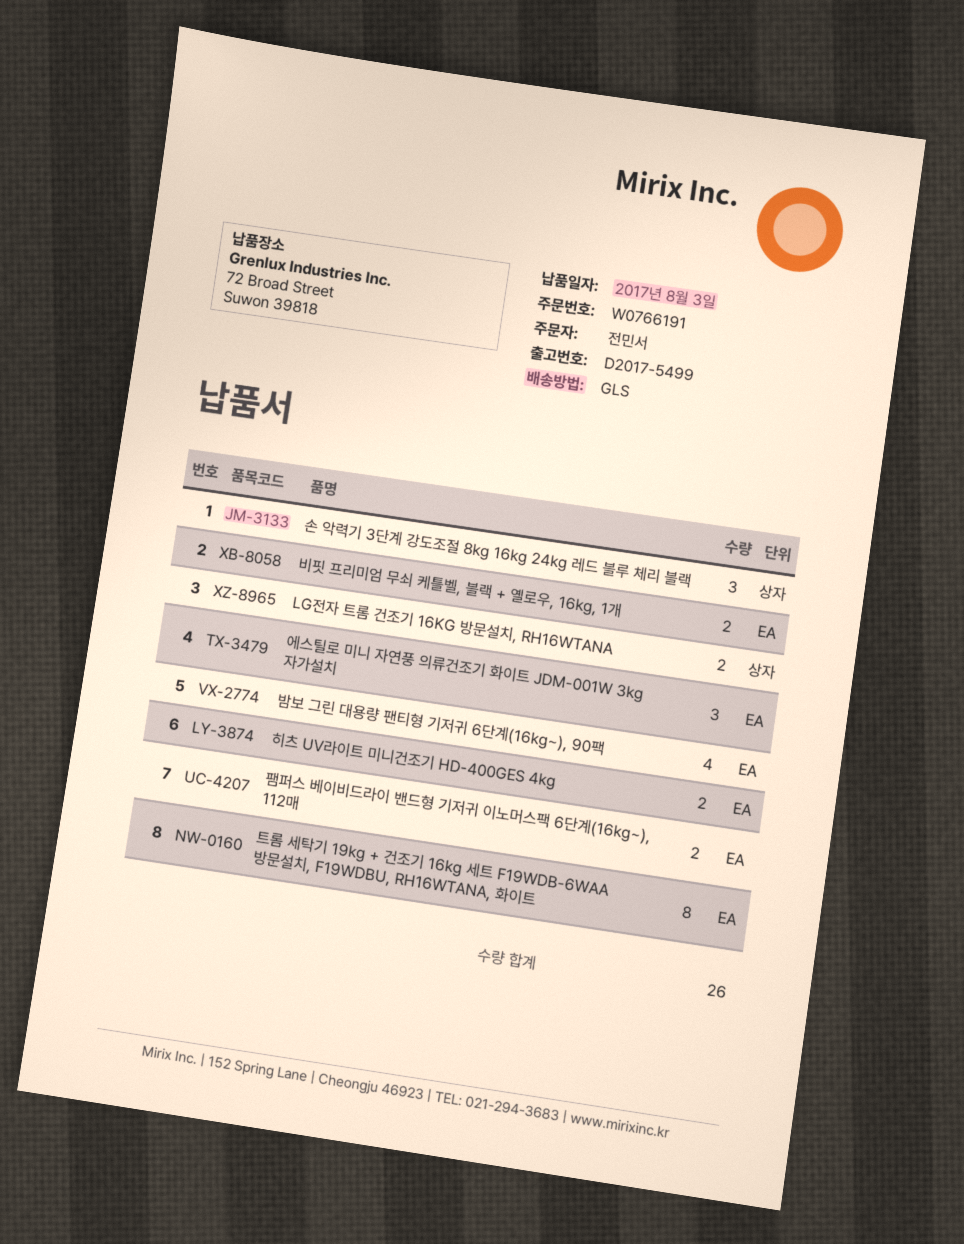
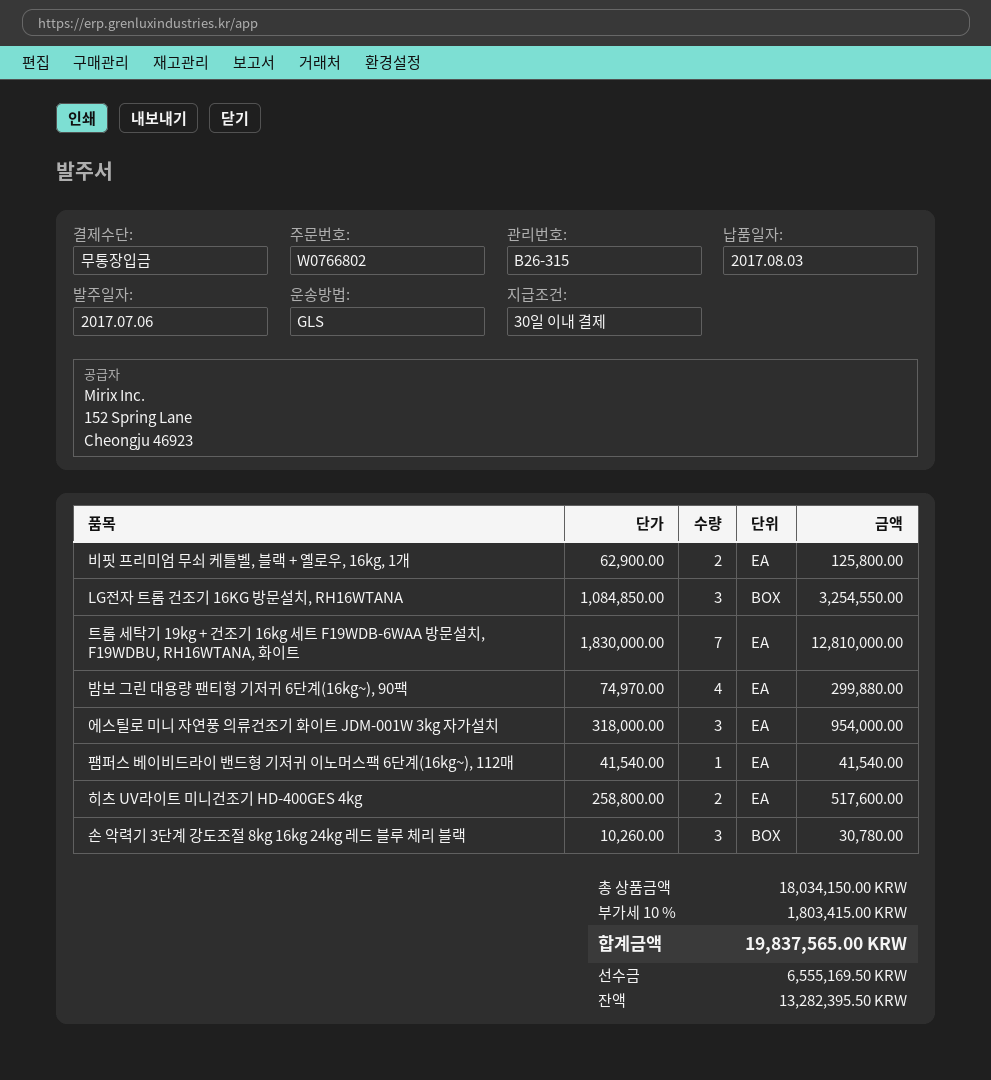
order number: W0766191 -> W0766802
LG전자 트롬 건조기 16KG 방문설치, RH16WTANA: 2 -> 3
팸퍼스 베이비드라이 밴드형 기저귀 이노머스팩 6단계(16kg~), 112매: 2 -> 1
트롬 세탁기 19kg + 건조기 16kg 세트 F19WDB-6WAA 방문설치, F19WDBU, RH16WTANA, 화이트: 8 -> 7

